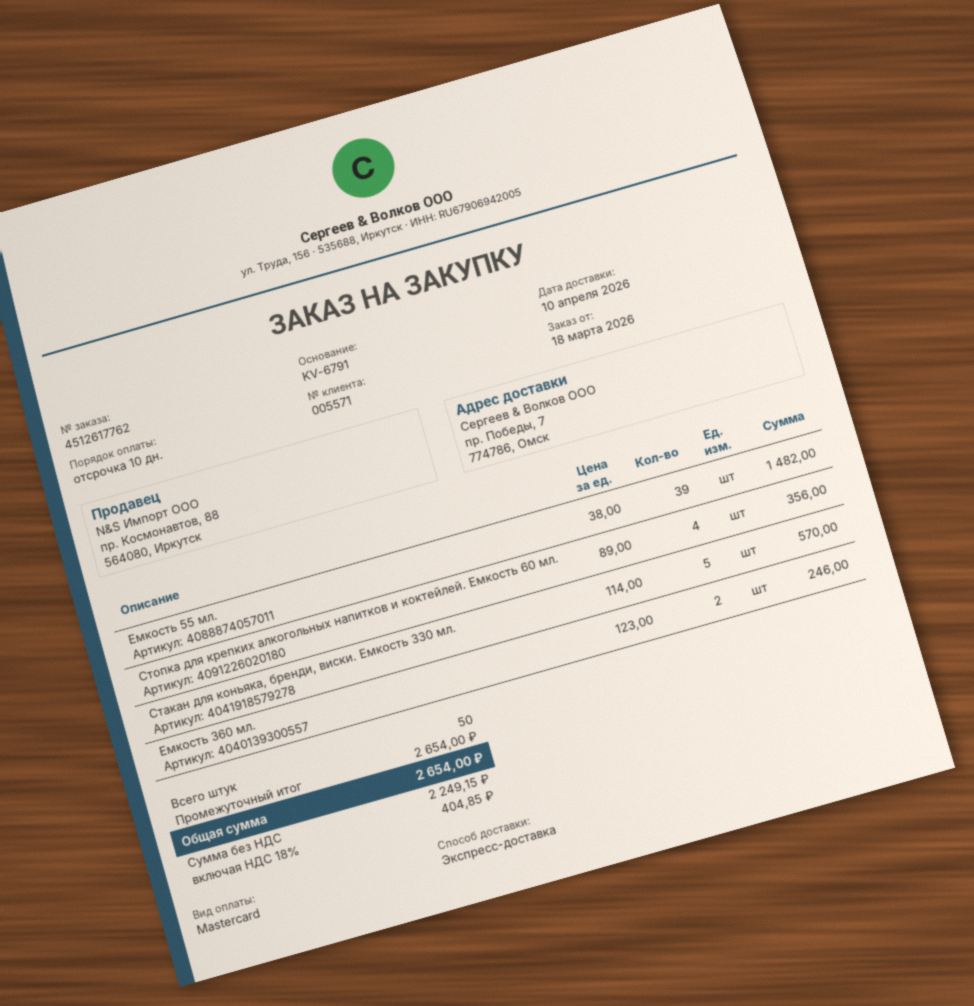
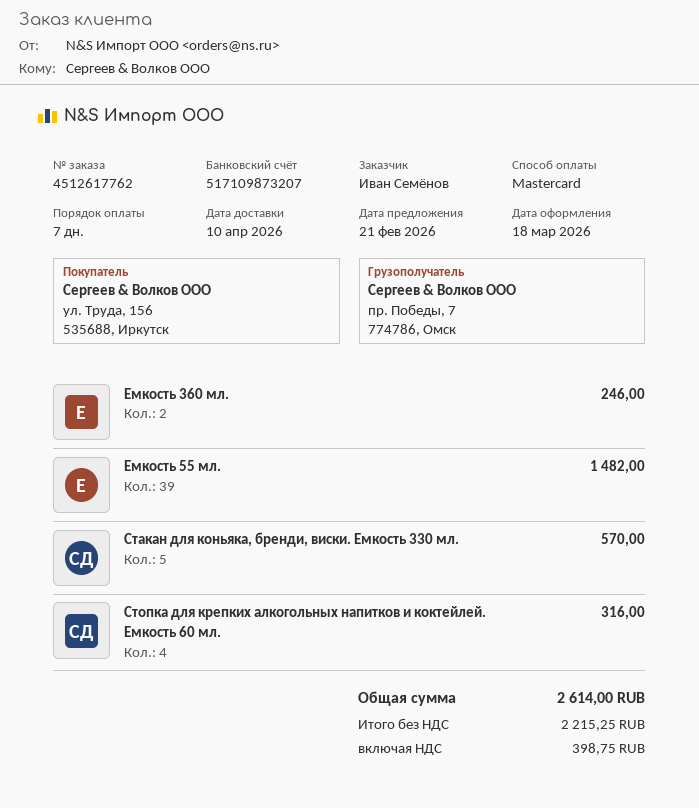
payment terms: 10 days -> 7 days
Стопка для крепких алкогольных напитков и коктейлей. Емкость 60 мл.: 4 for 356.00 -> 4 for 316.00
net: 2249.15 -> 2215.25
tax: 404.85 -> 398.75
total: 2654.00 -> 2614.00

